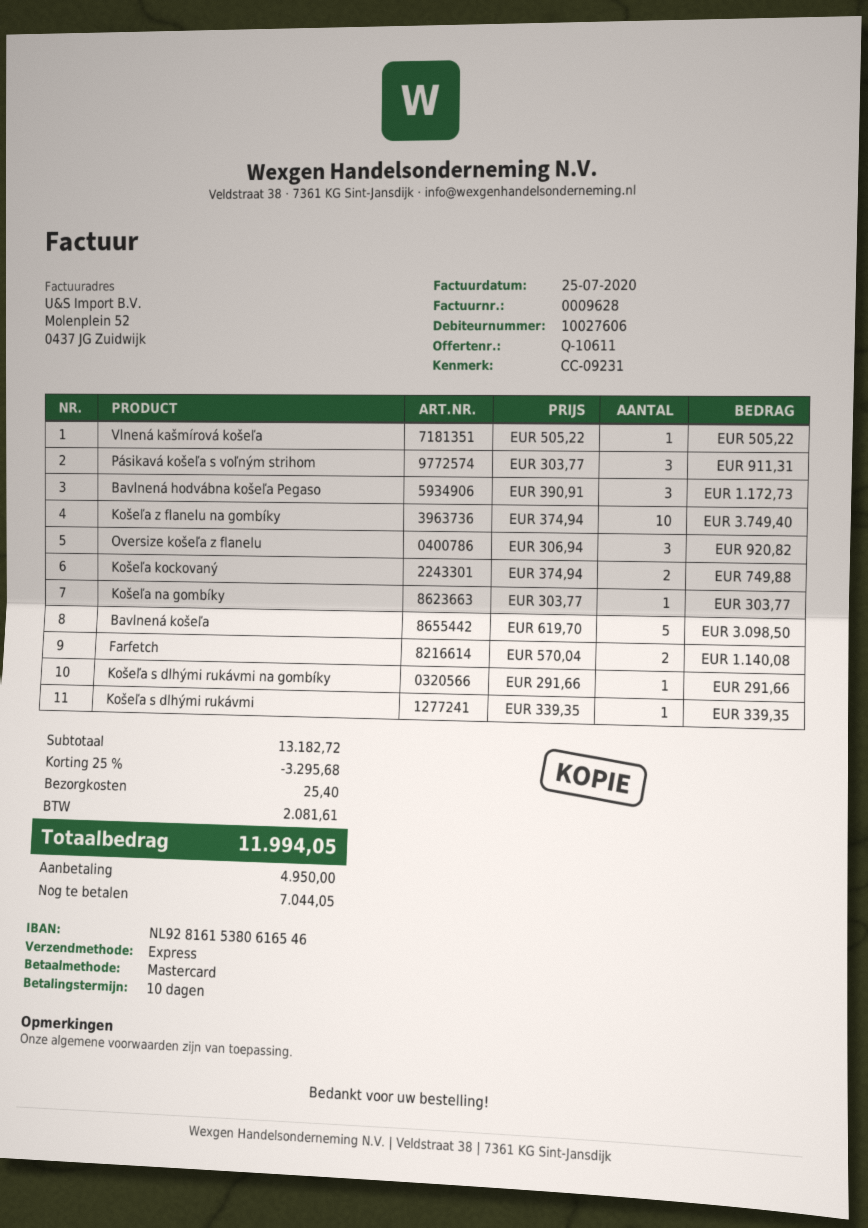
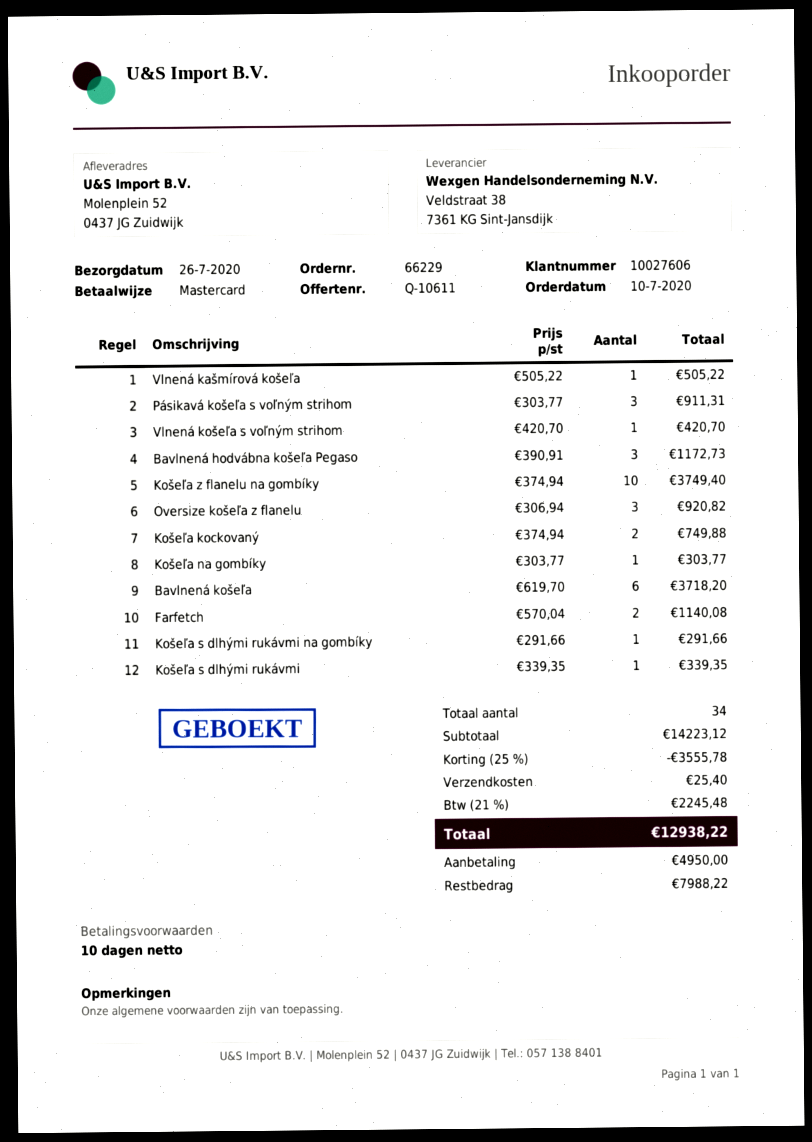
Bavlnená košeľa: 5 x 619.70 = 3098.50 -> 6 x 619.70 = 3718.20
Vlnená košeľa s voľným strihom: none -> 1 x 420.70 = 420.70
subtotal: 13182.72 -> 14223.12
discount: 25% = 3295.68 -> 25% = 3555.78
tax: 2081.61 -> 2245.48
total: 11994.05 -> 12938.22
balance: 7044.05 -> 7988.22

